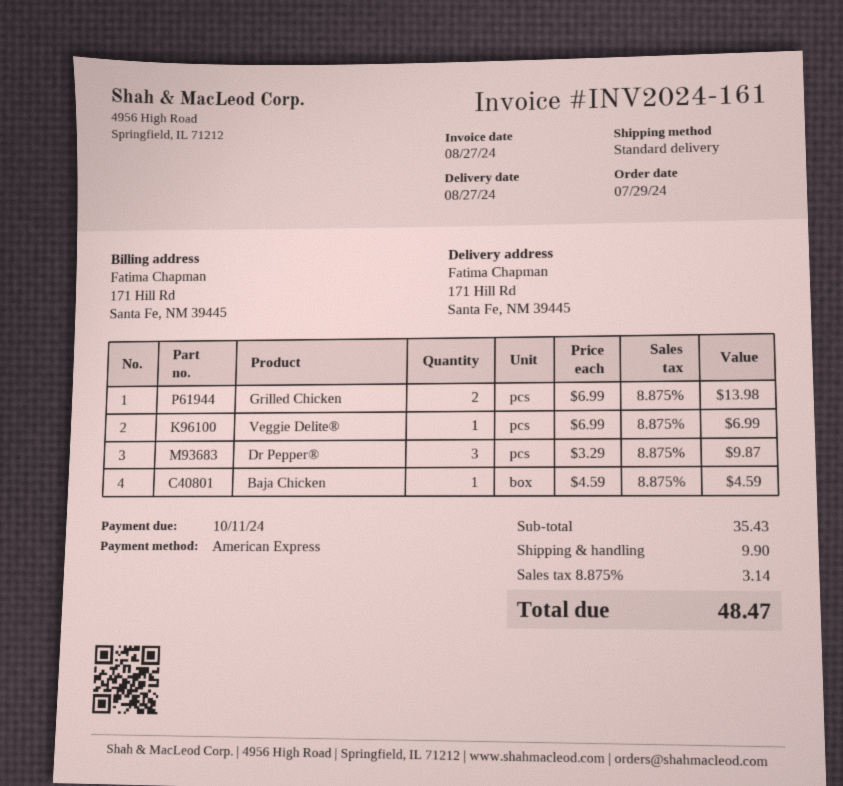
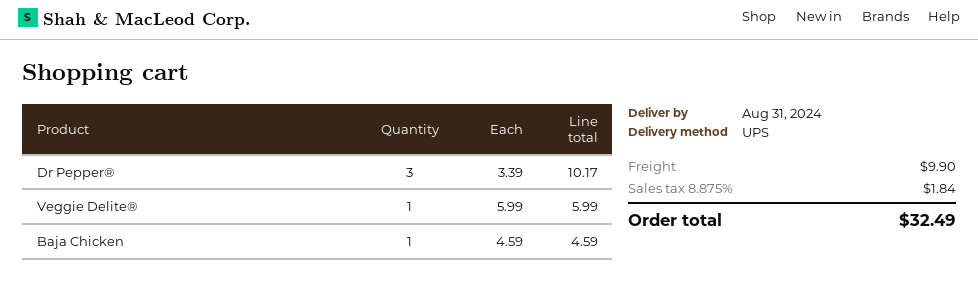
delivery date: 2024-08-27 -> 2024-08-31
shipping method: standard -> UPS
Grilled Chicken: 2 x 6.99 = 13.98 -> none
Veggie Delite®: 1 x 6.99 = 6.99 -> 1 x 5.99 = 5.99
Dr Pepper®: 3 x 3.29 = 9.87 -> 3 x 3.39 = 10.17
tax: 8.875% = 3.14 -> 8.875% = 1.84
total: 48.47 -> 32.49

